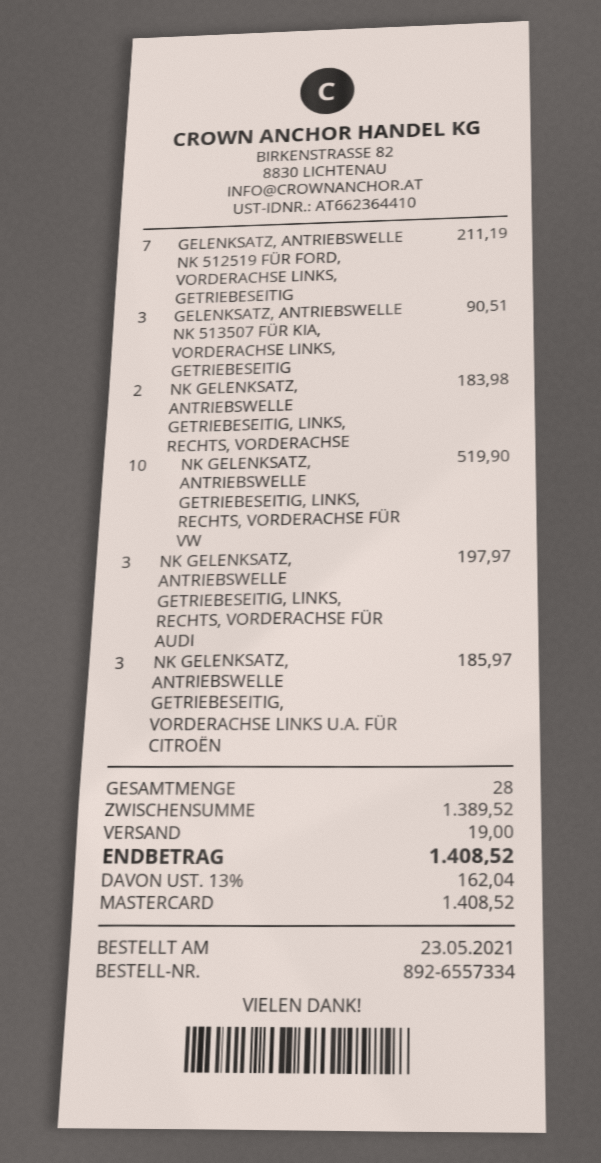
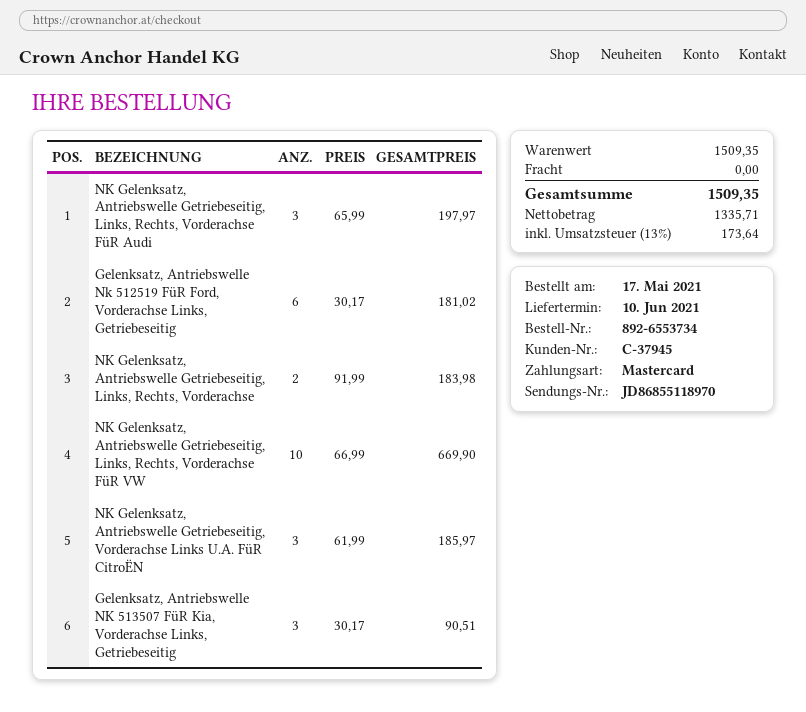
order number: 892-6557334 -> 892-6553734
order date: 2021-05-23 -> 2021-05-17
GELENKSATZ, ANTRIEBSWELLE NK 512519 FÜR FORD, VORDERACHSE LINKS, GETRIEBESEITIG: 7 for 211.19 -> 6 for 181.02
NK GELENKSATZ, ANTRIEBSWELLE GETRIEBESEITIG, LINKS, RECHTS, VORDERACHSE FÜR VW: 10 for 519.90 -> 10 for 669.90
subtotal: 1389.52 -> 1509.35
shipping: 19.00 -> 0.00
tax: 13% = 162.04 -> 13% = 173.64
total: 1408.52 -> 1509.35

